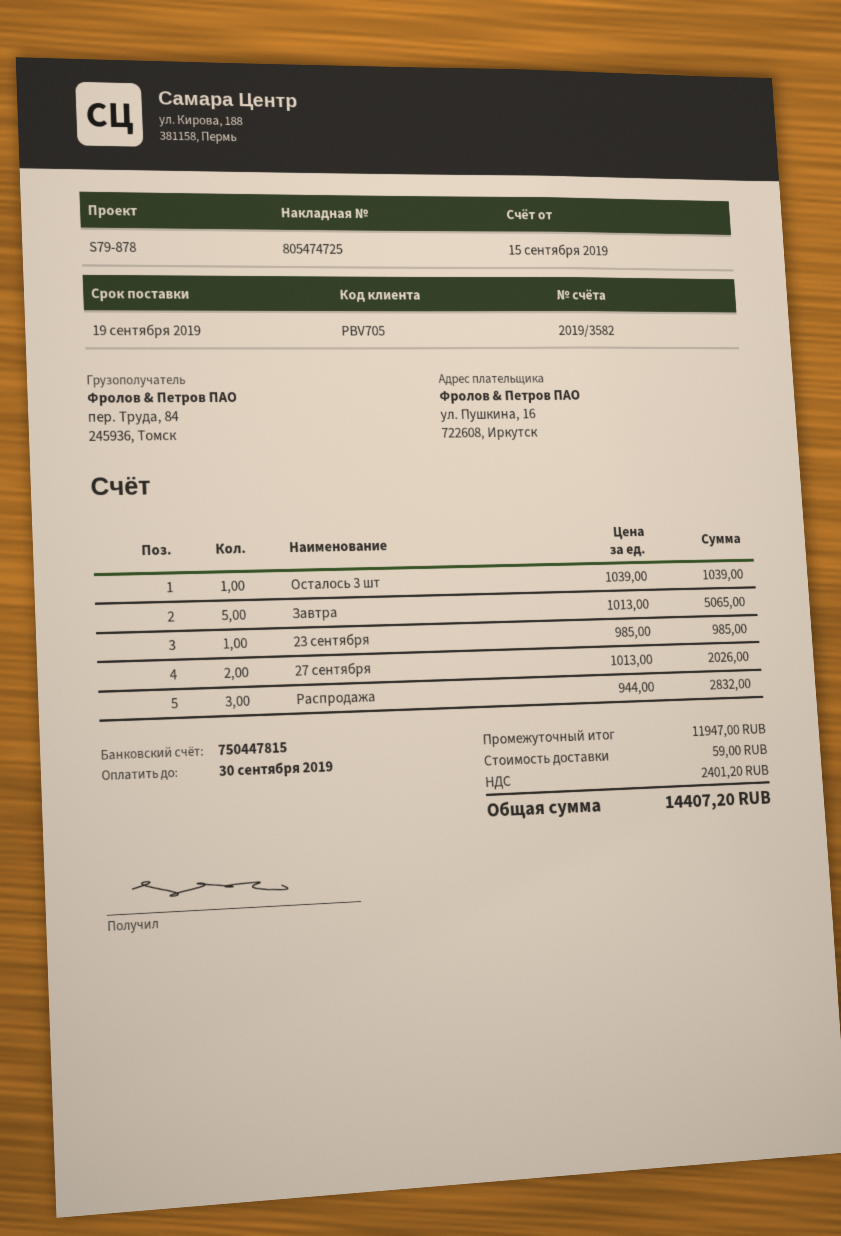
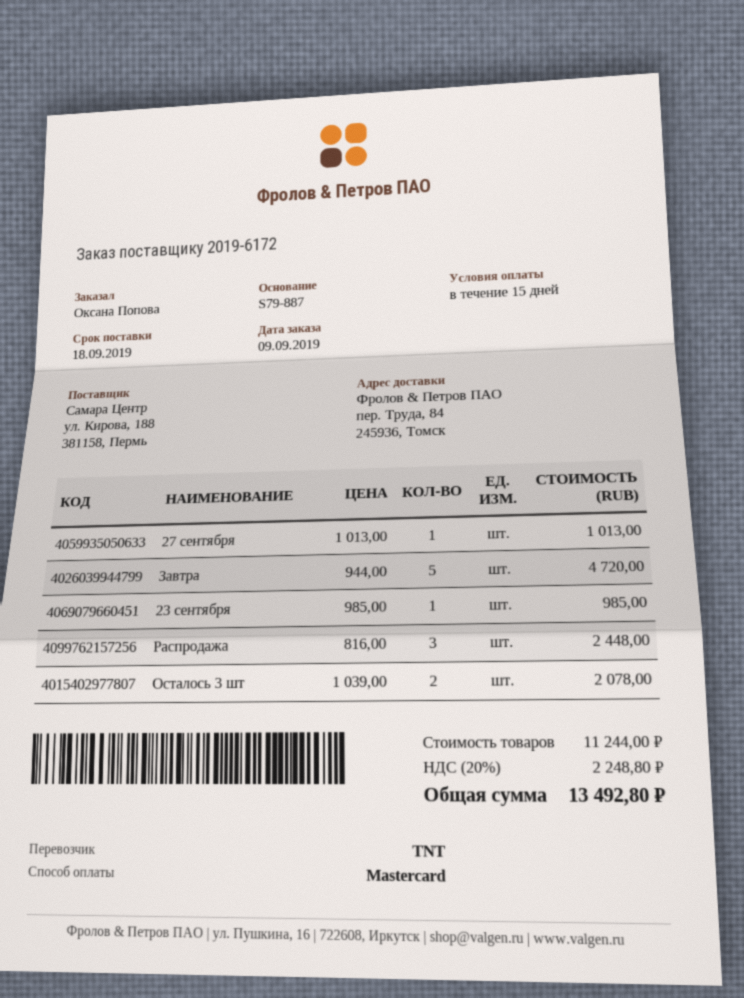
delivery date: 2019-09-19 -> 2019-09-18
reference: S79-878 -> S79-887
Осталось 3 шт: 1 x 1039.00 = 1039.00 -> 2 x 1039.00 = 2078.00
Завтра: 5 x 1013.00 = 5065.00 -> 5 x 944.00 = 4720.00
27 сентября: 2 x 1013.00 = 2026.00 -> 1 x 1013.00 = 1013.00
Распродажа: 3 x 944.00 = 2832.00 -> 3 x 816.00 = 2448.00
subtotal: 11947.00 -> 11244.00
shipping: 59.00 -> none
tax: 2401.20 -> 2248.80
total: 14407.20 -> 13492.80

